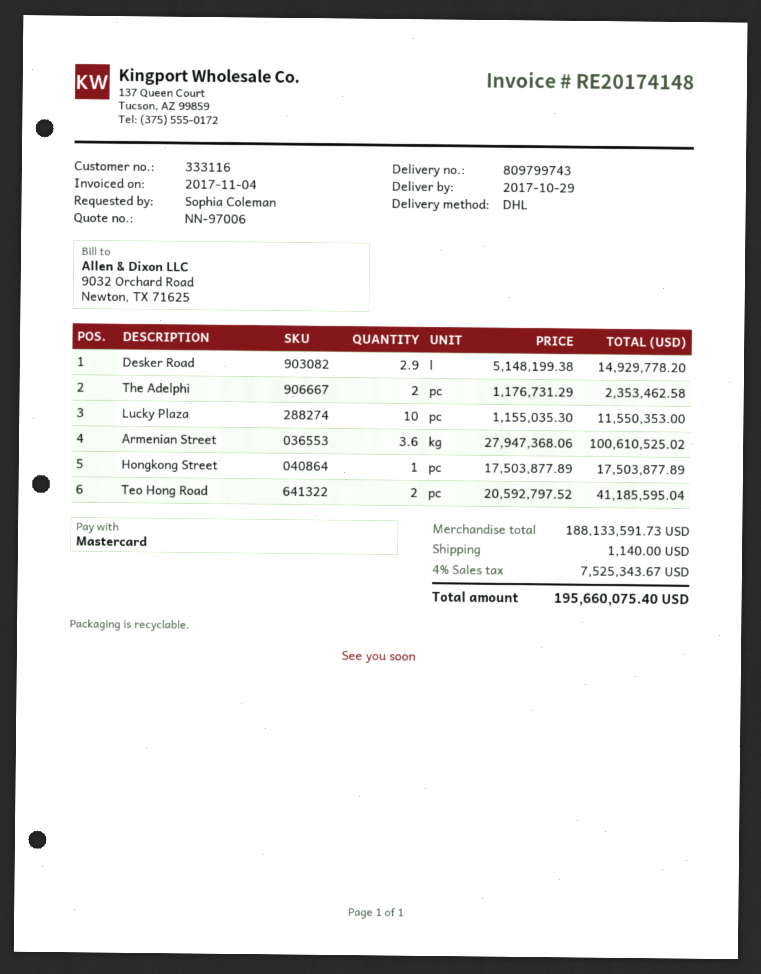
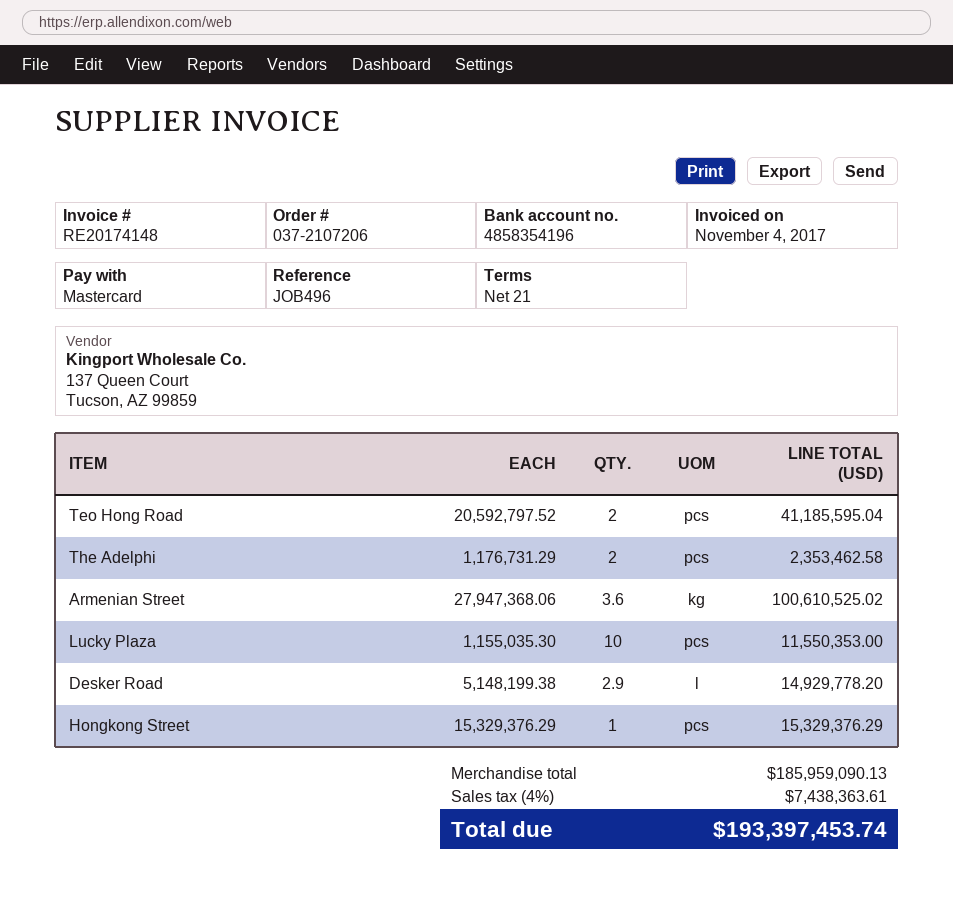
Hongkong Street: 1 x 17503877.89 = 17503877.89 -> 1 x 15329376.29 = 15329376.29
subtotal: 188133591.73 -> 185959090.13
shipping: 1140.00 -> none
tax: 4% = 7525343.67 -> 4% = 7438363.61
total: 195660075.40 -> 193397453.74

